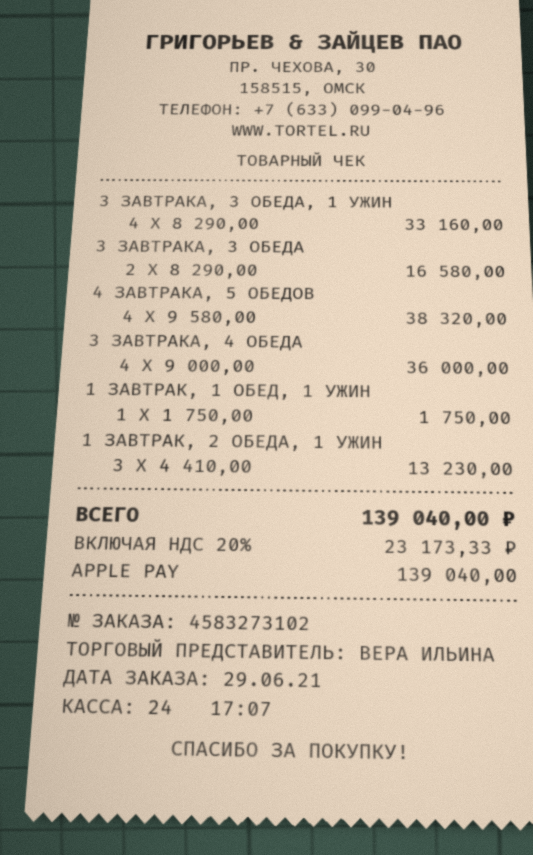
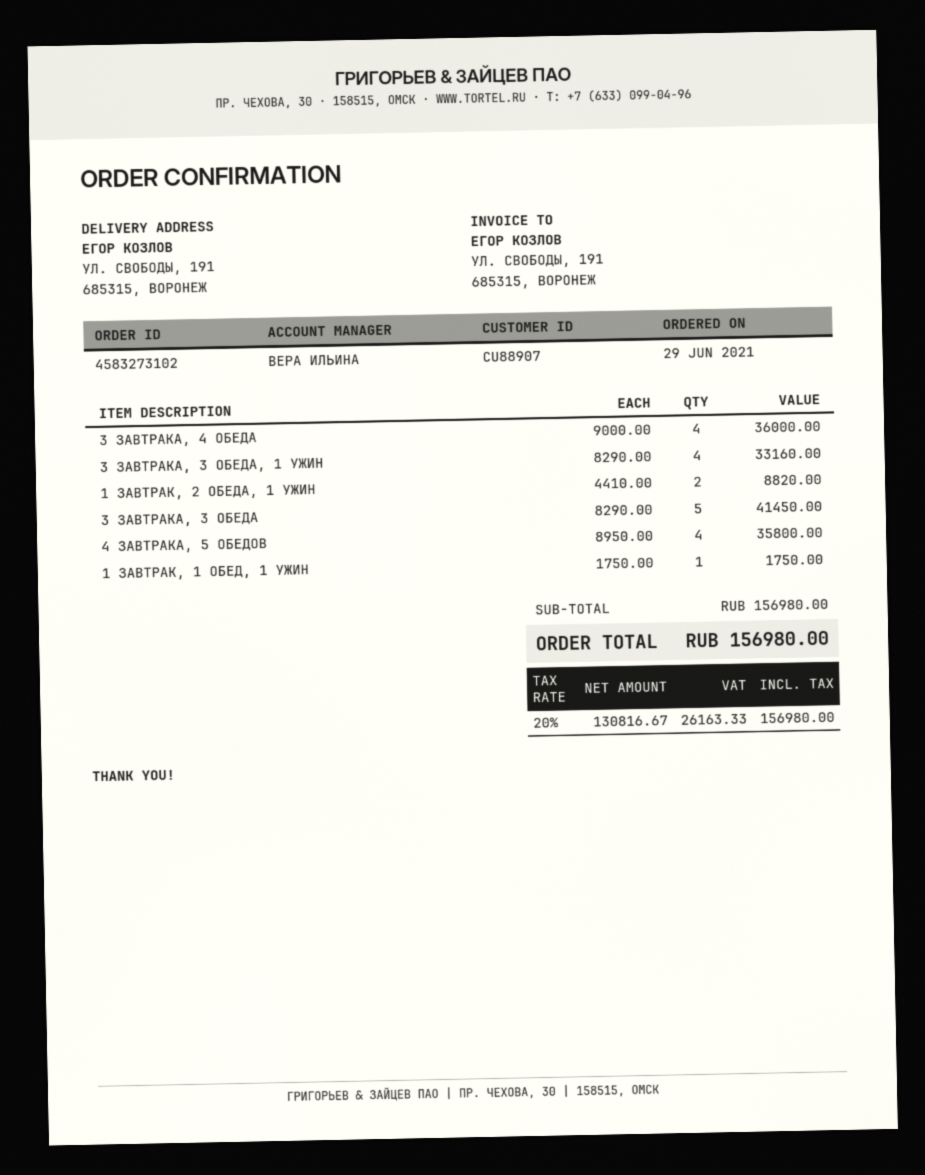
3 ЗАВТРАКА, 3 ОБЕДА: 2 x 8290.00 = 16580.00 -> 5 x 8290.00 = 41450.00
4 ЗАВТРАКА, 5 ОБЕДОВ: 4 x 9580.00 = 38320.00 -> 4 x 8950.00 = 35800.00
1 ЗАВТРАК, 2 ОБЕДА, 1 УЖИН: 3 x 4410.00 = 13230.00 -> 2 x 4410.00 = 8820.00
tax: 20% = 23173.33 -> 20% = 26163.33
total: 139040.00 -> 156980.00

